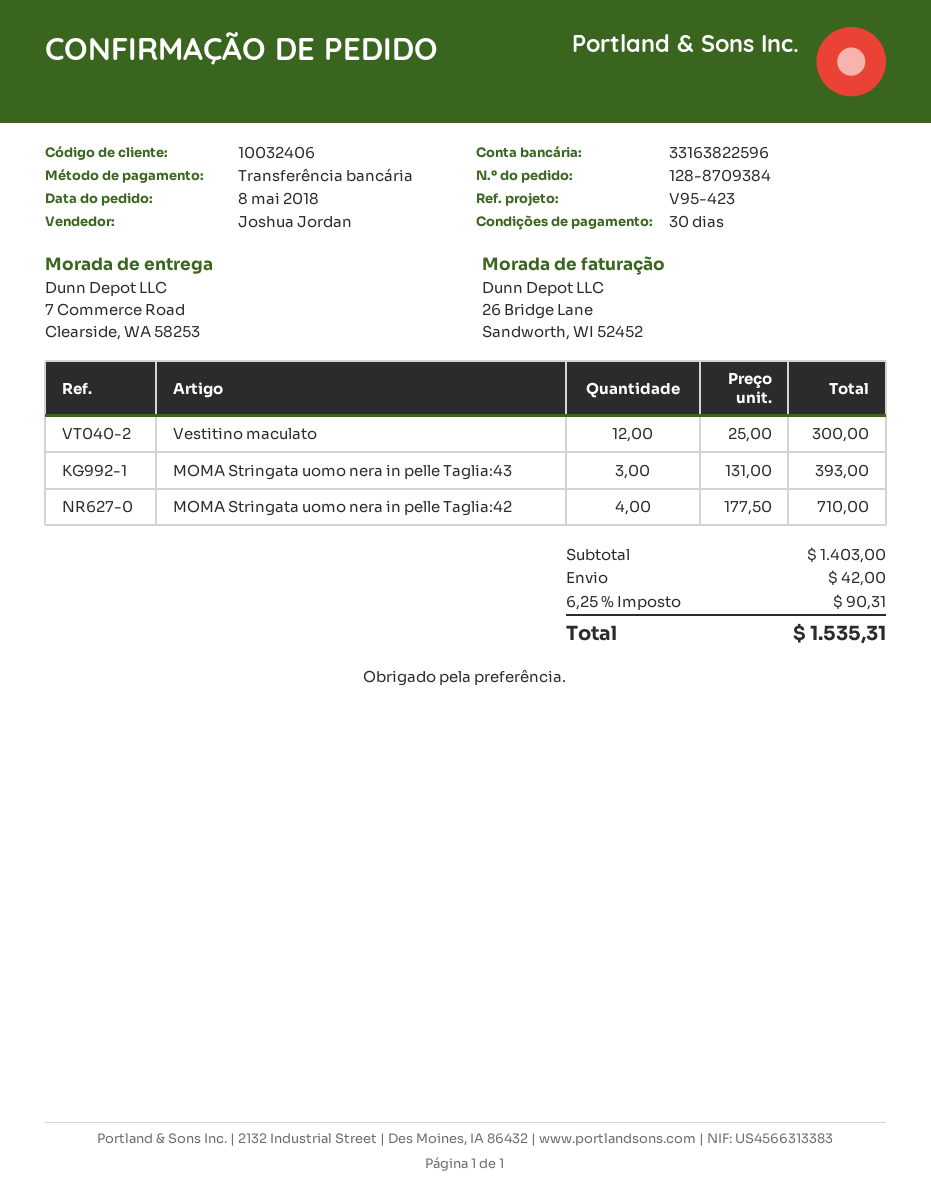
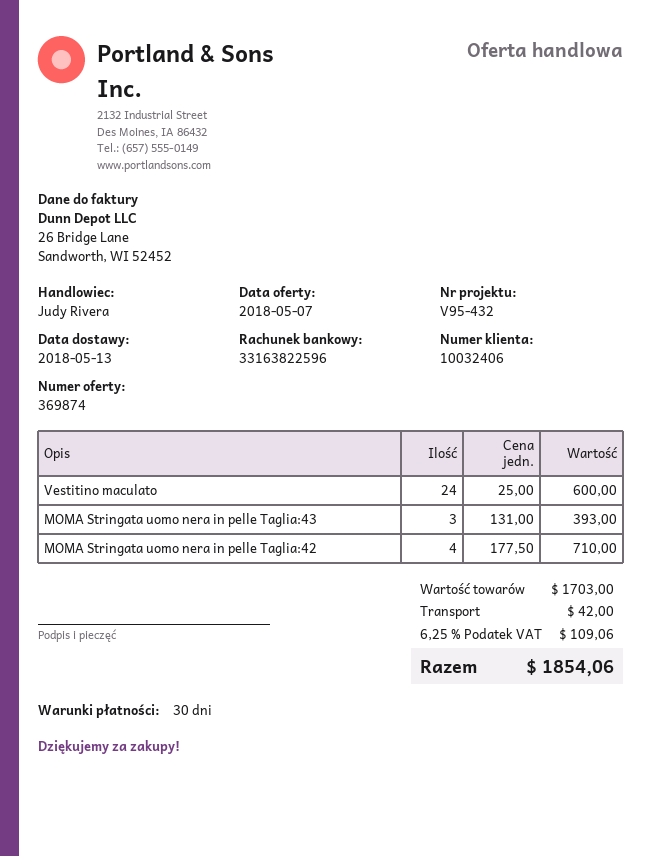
reference: V95-423 -> V95-432
sales rep: Joshua Jordan -> Judy Rivera
Vestitino maculato: 12 x 25.00 = 300.00 -> 24 x 25.00 = 600.00
subtotal: 1403.00 -> 1703.00
tax: 6.25% = 90.31 -> 6.25% = 109.06
total: 1535.31 -> 1854.06

